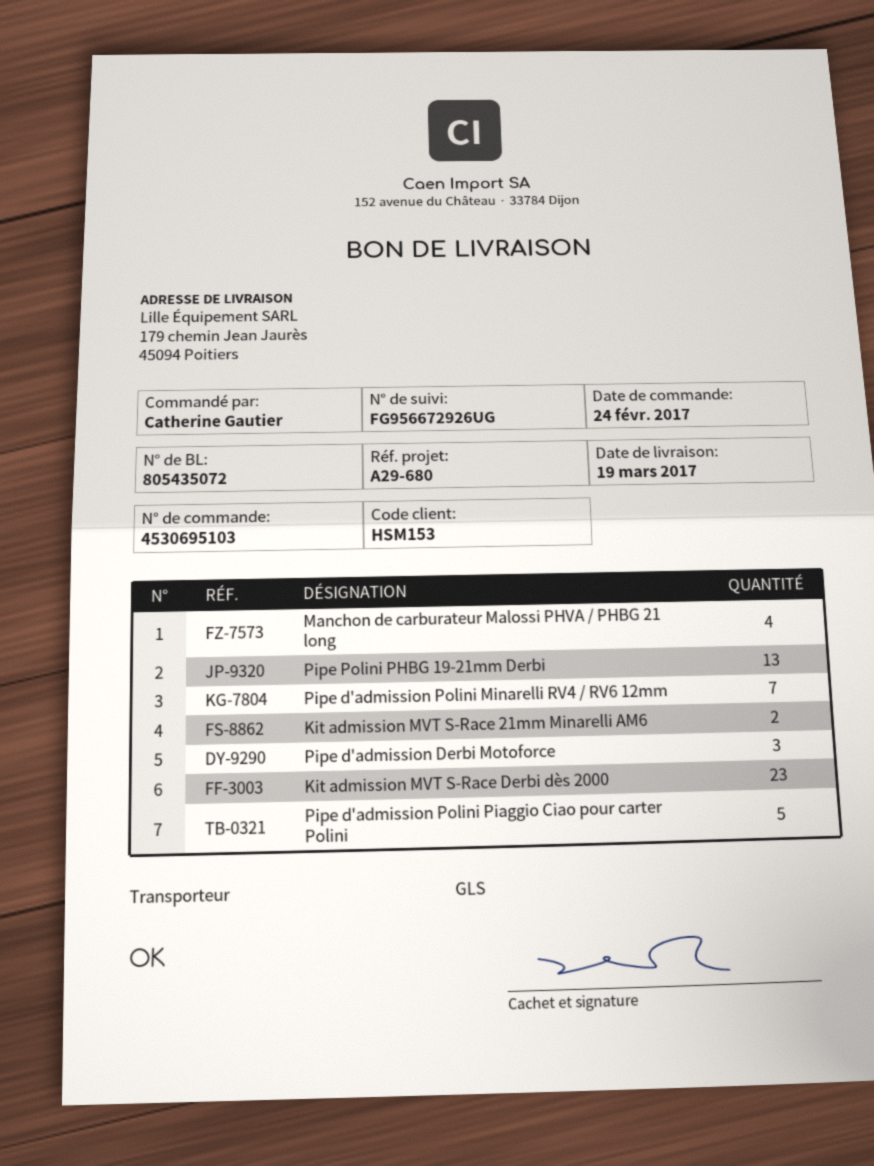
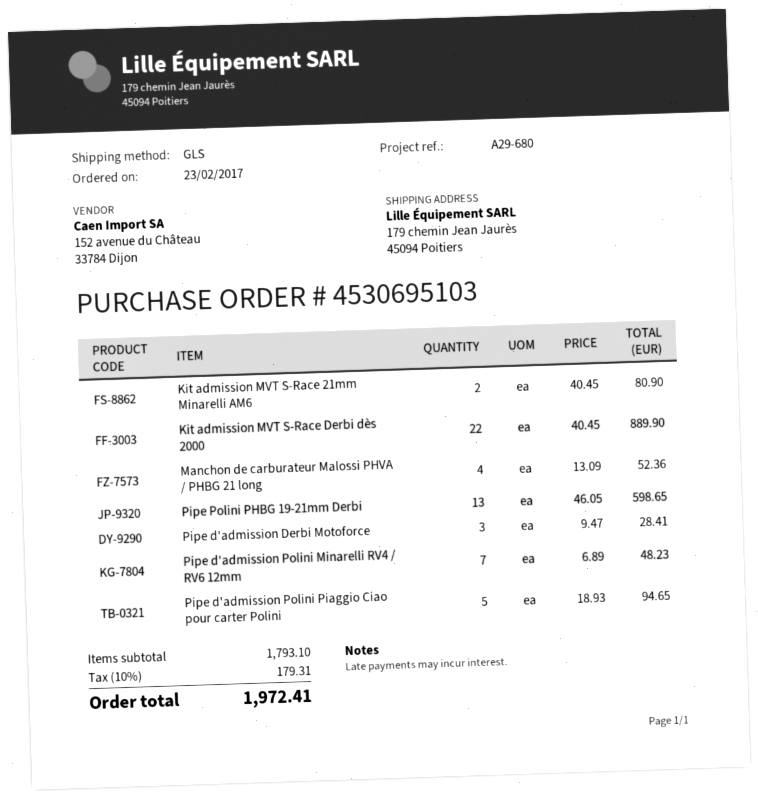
order date: 2017-02-24 -> 2017-02-23
Kit admission MVT S-Race Derbi dès 2000: 23 -> 22

